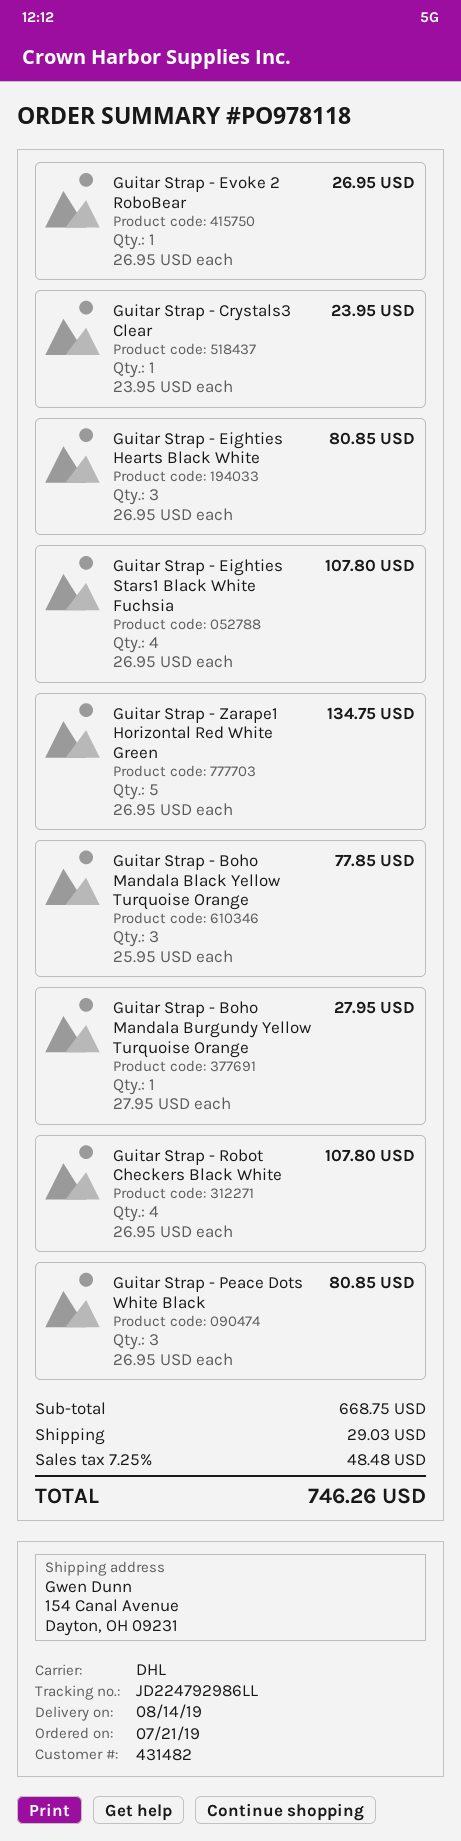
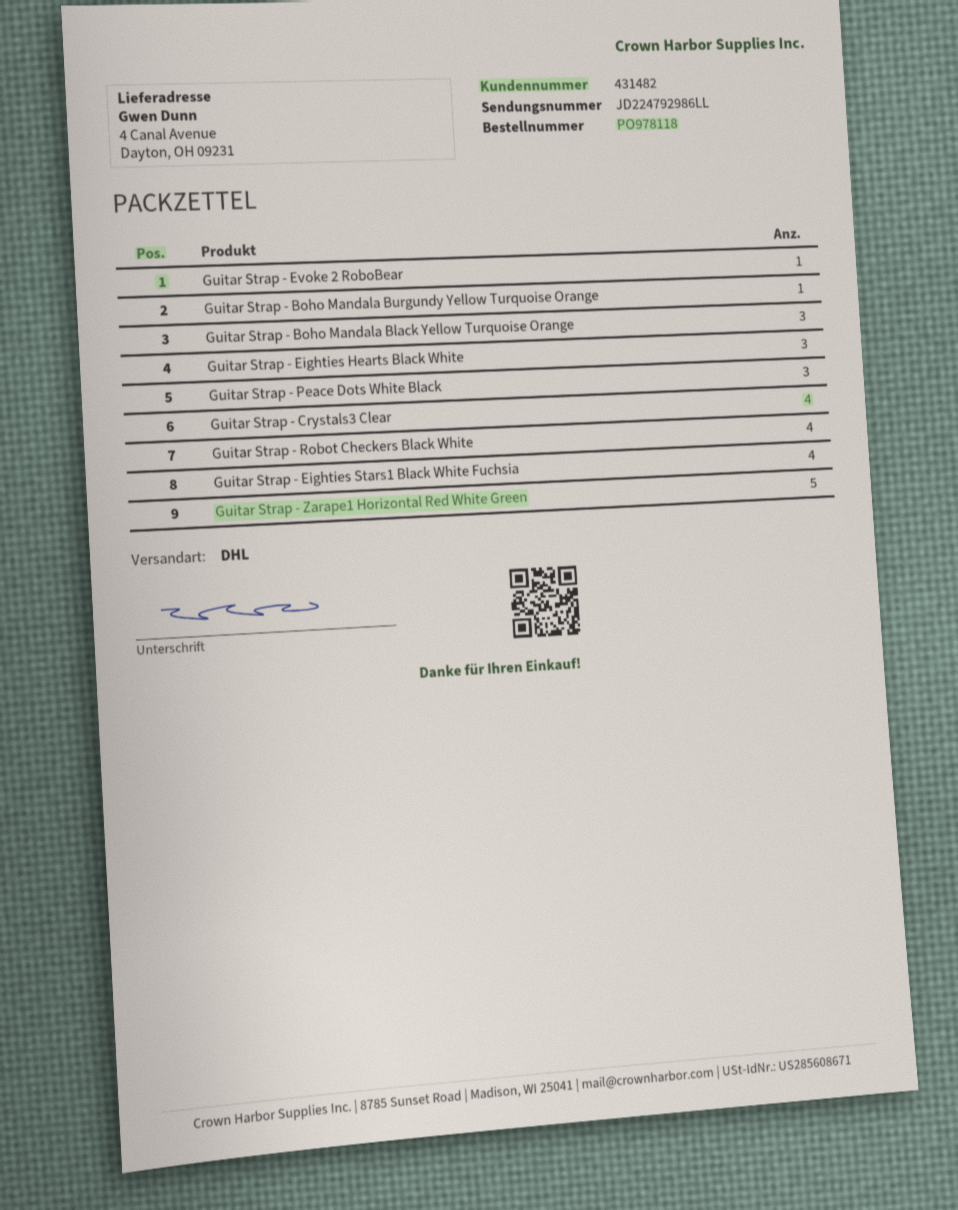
ship to: 154 Canal Avenue, Dayton, OH 09231 -> 4 Canal Avenue, Dayton, OH 09231
Guitar Strap - Crystals3 Clear: 1 -> 4

